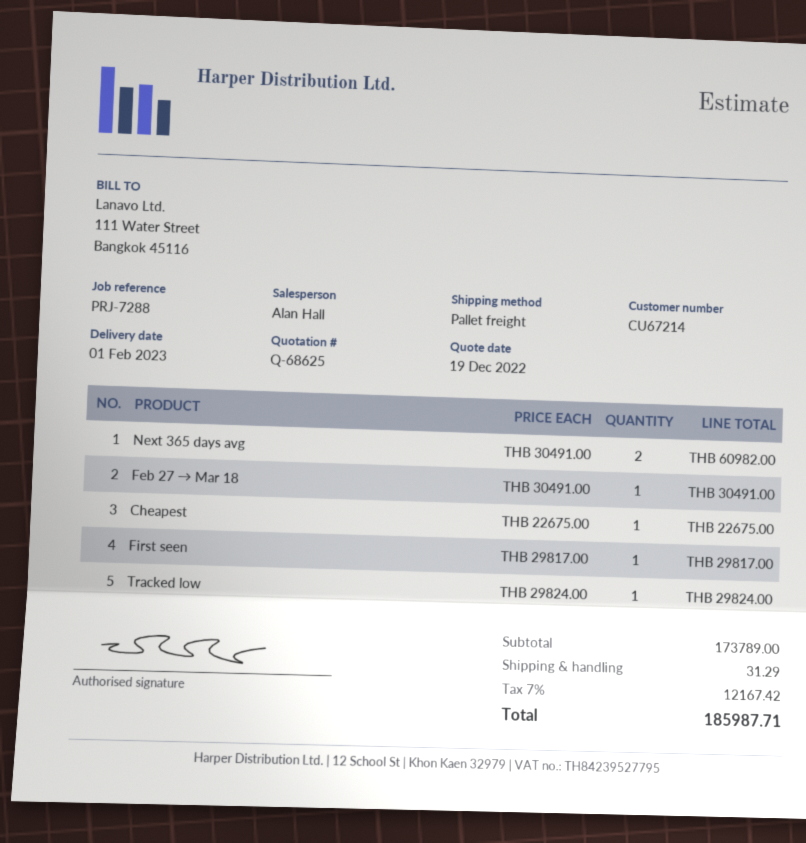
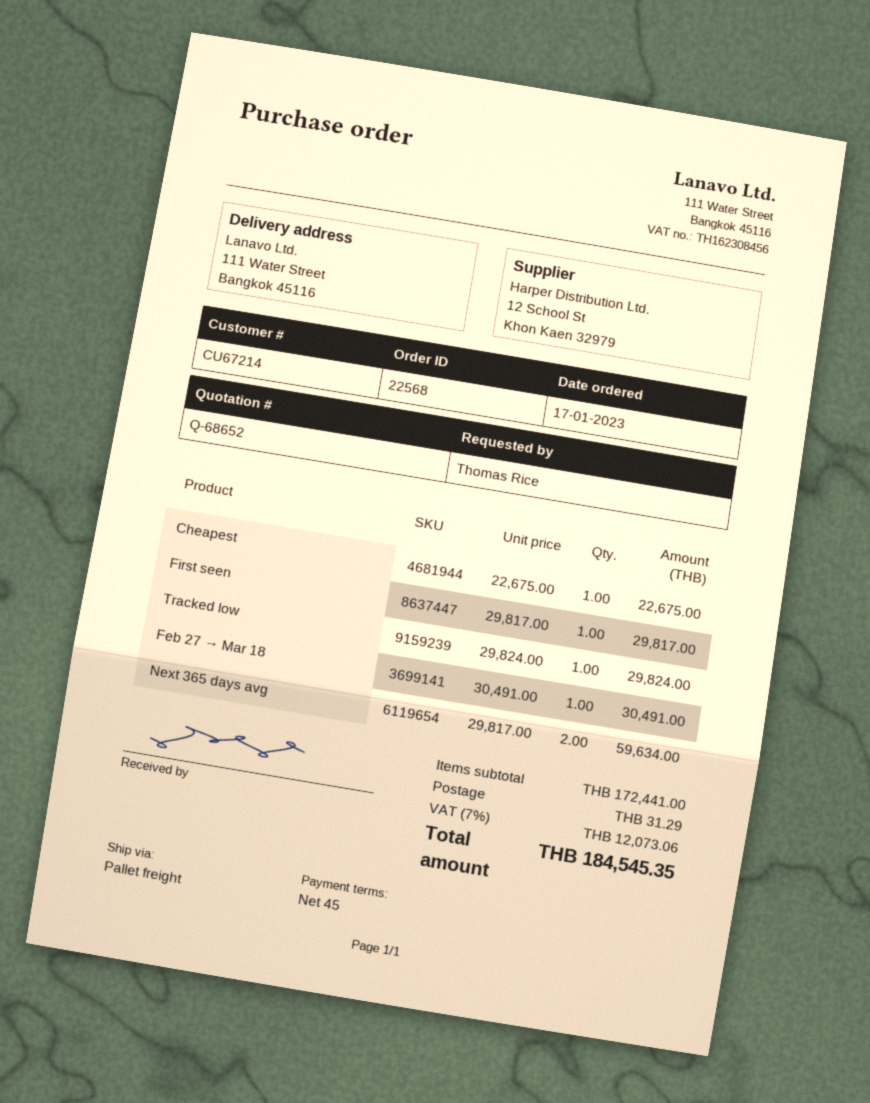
quote number: Q-68625 -> Q-68652
Next 365 days avg: 2 x 30491.00 = 60982.00 -> 2 x 29817.00 = 59634.00
subtotal: 173789.00 -> 172441.00
tax: 7% = 12167.42 -> 7% = 12073.06
total: 185987.71 -> 184545.35

